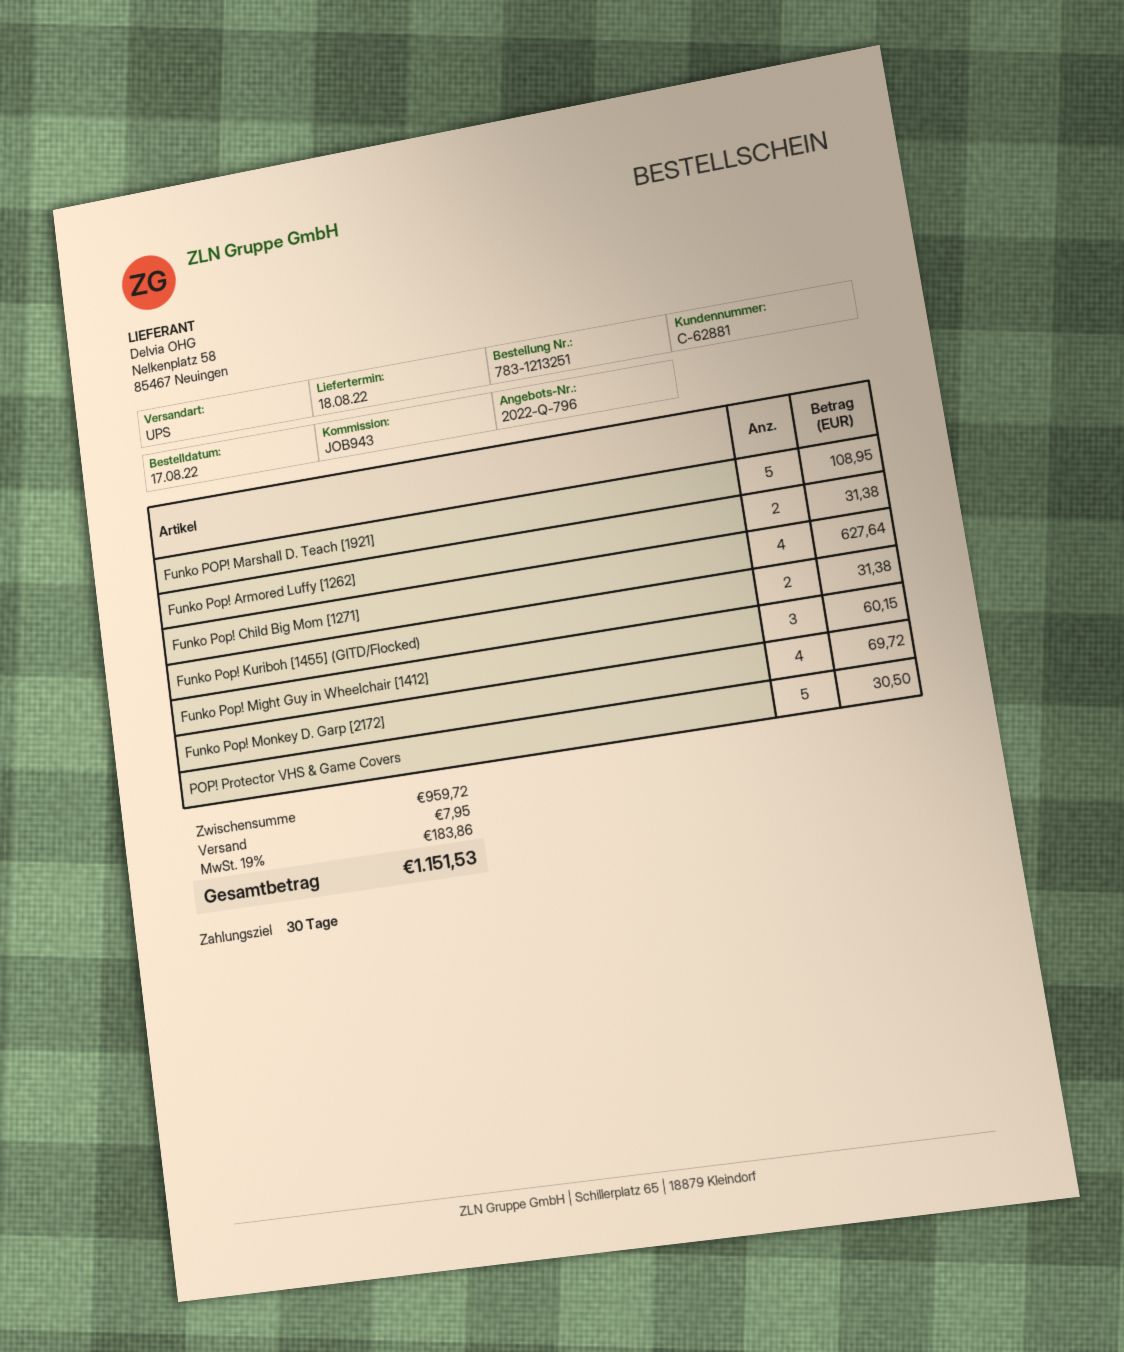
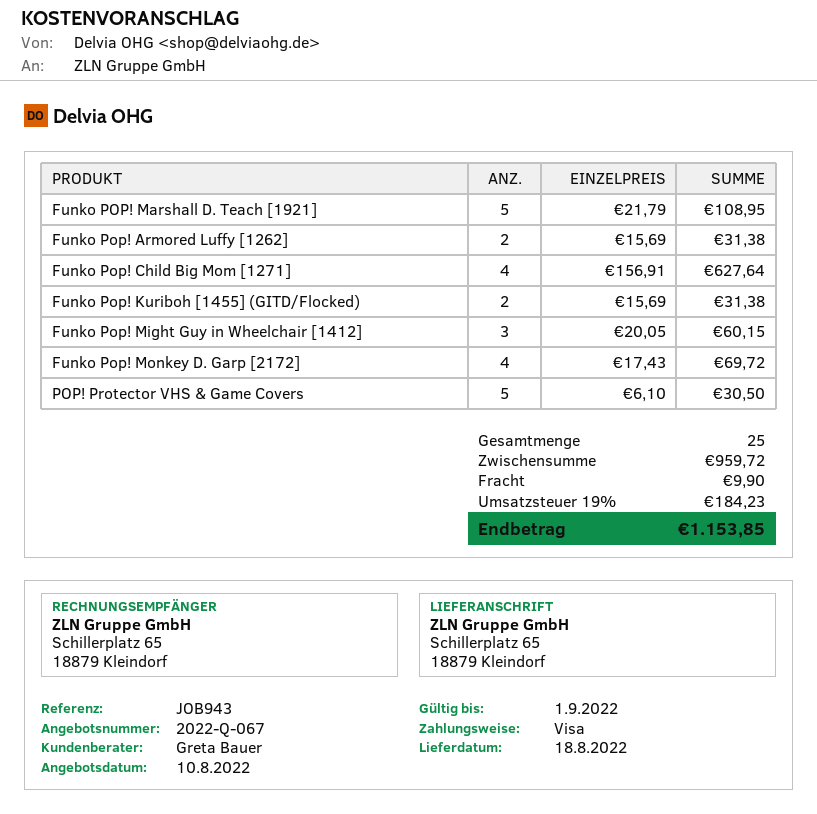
quote number: 2022-Q-796 -> 2022-Q-067
shipping: 7.95 -> 9.90
tax: 19% = 183.86 -> 19% = 184.23
total: 1151.53 -> 1153.85

